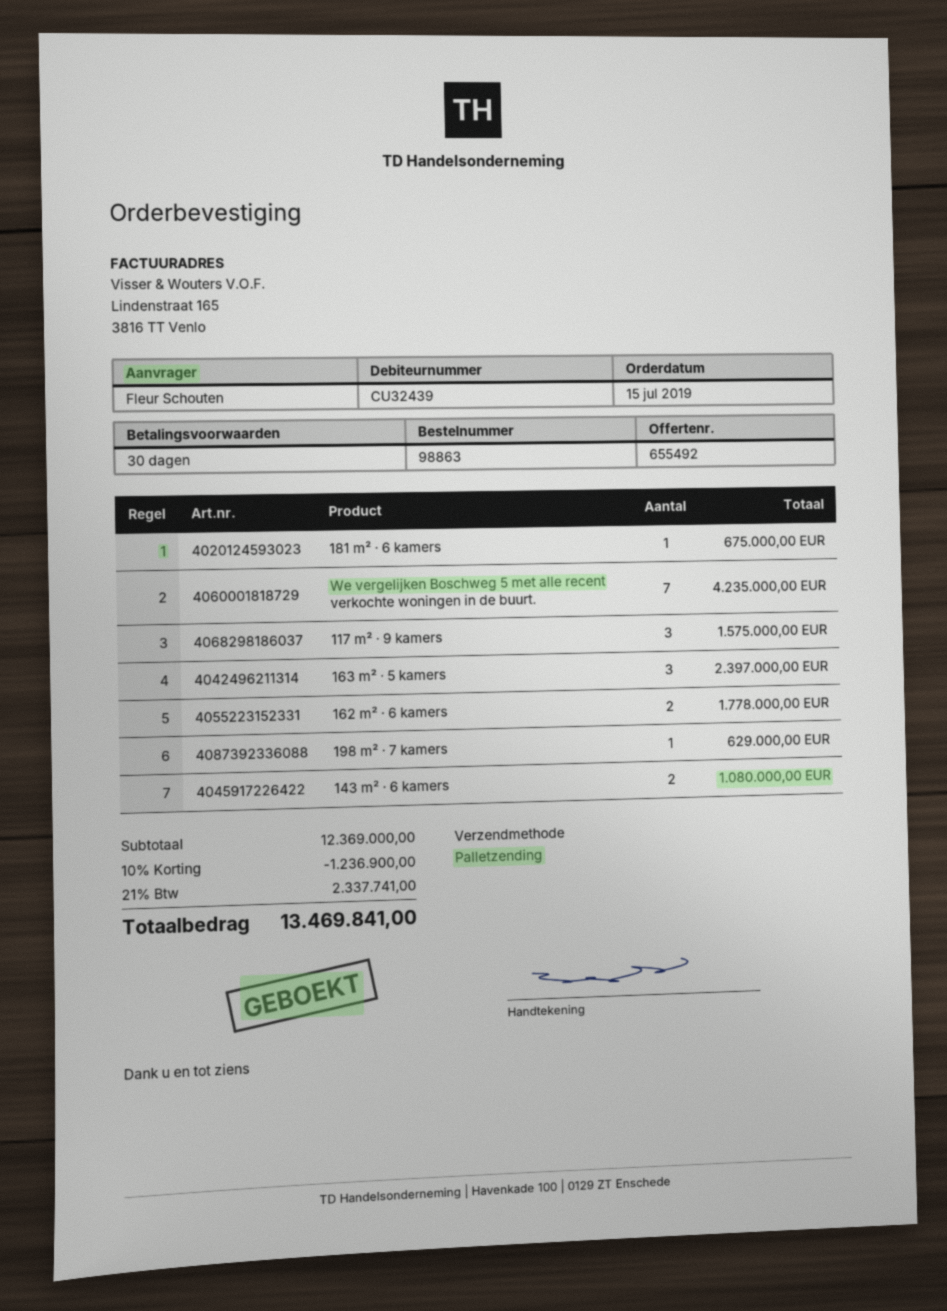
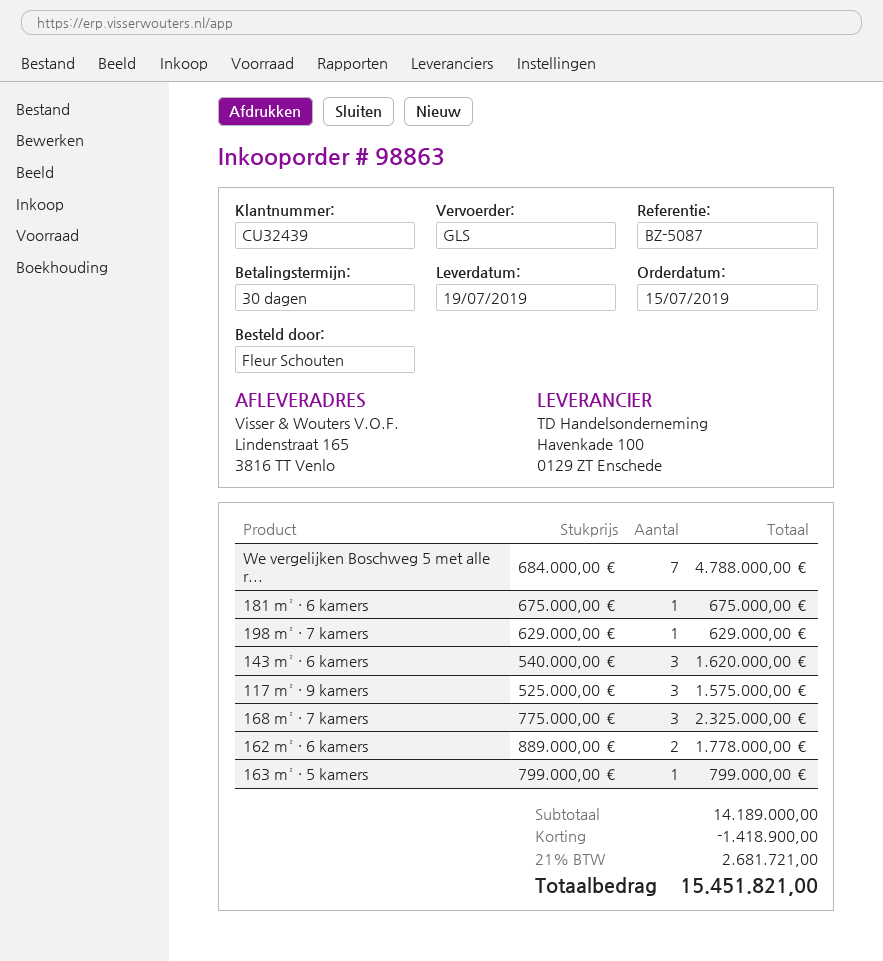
shipping method: pallet freight -> GLS
We vergelijken Boschweg 5 met alle recent verkochte woningen in de buurt.: 7 for 4235000.00 -> 7 for 4788000.00
163 m² · 5 kamers: 3 for 2397000.00 -> 1 for 799000.00
143 m² · 6 kamers: 2 for 1080000.00 -> 3 for 1620000.00
168 m² · 7 kamers: none -> 3 for 2325000.00
subtotal: 12369000.00 -> 14189000.00
discount: 1236900.00 -> 1418900.00
tax: 21% = 2337741.00 -> 21% = 2681721.00
total: 13469841.00 -> 15451821.00

